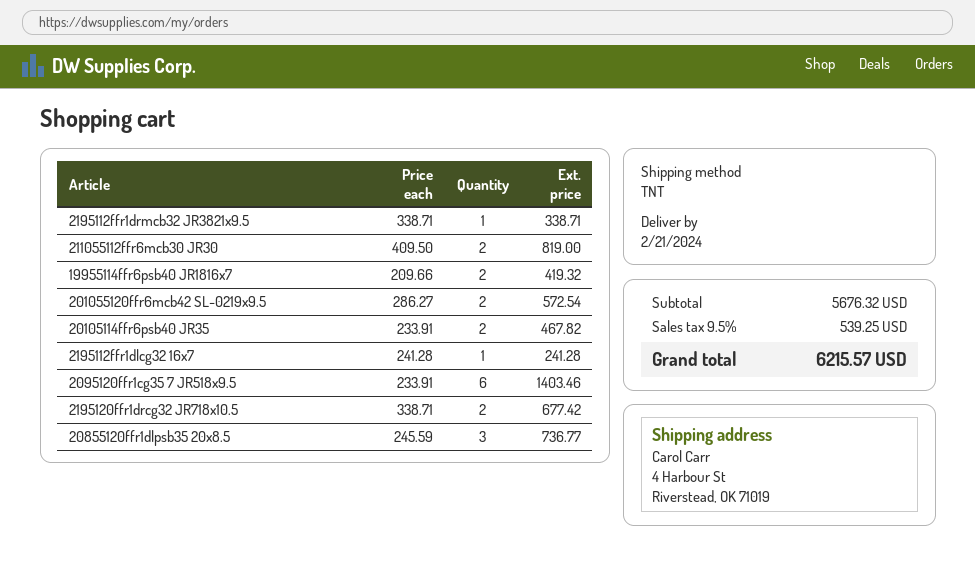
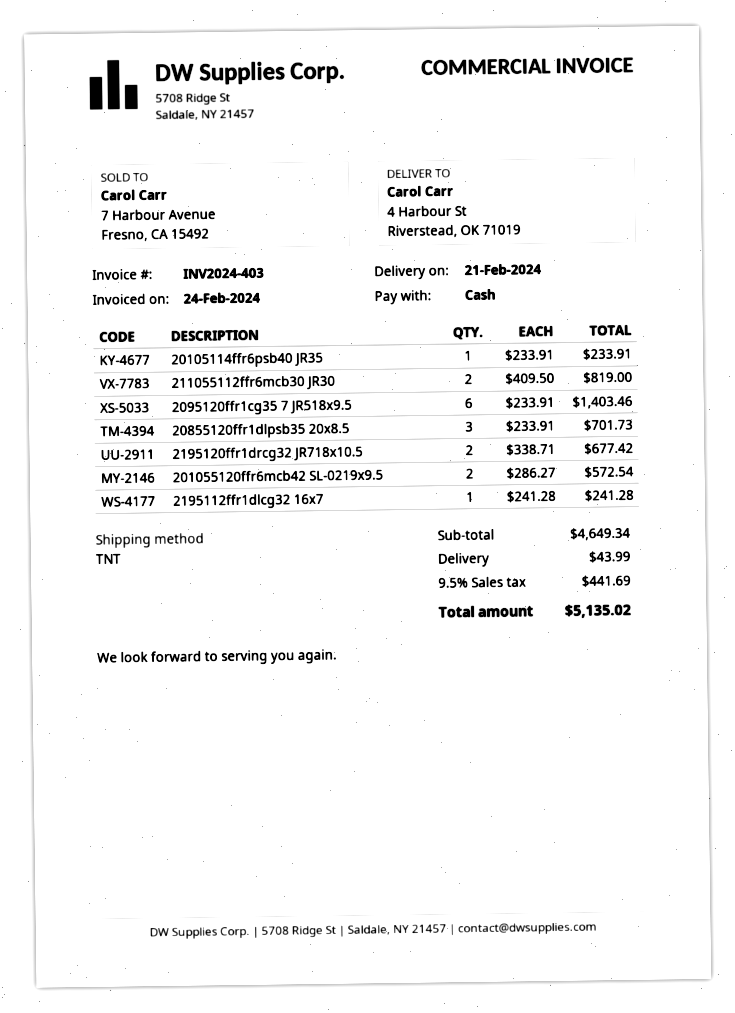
2195112ffr1drmcb32 JR3821x9.5: 1 x 338.71 = 338.71 -> none
19955114ffr6psb40 JR1816x7: 2 x 209.66 = 419.32 -> none
20105114ffr6psb40 JR35: 2 x 233.91 = 467.82 -> 1 x 233.91 = 233.91
20855120ffr1dlpsb35 20x8.5: 3 x 245.59 = 736.77 -> 3 x 233.91 = 701.73
subtotal: 5676.32 -> 4649.34
shipping: none -> 43.99
tax: 9.5% = 539.25 -> 9.5% = 441.69
total: 6215.57 -> 5135.02

